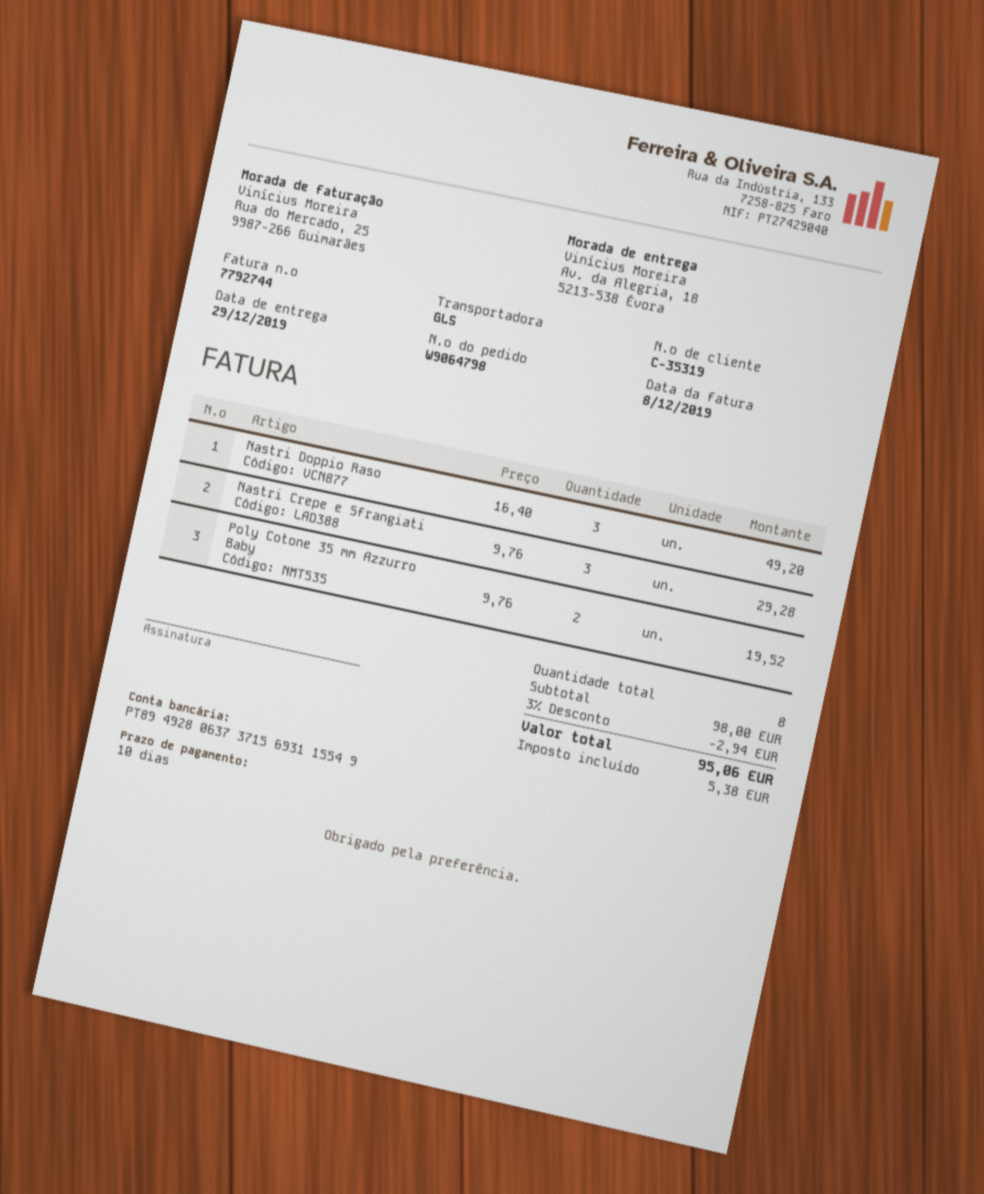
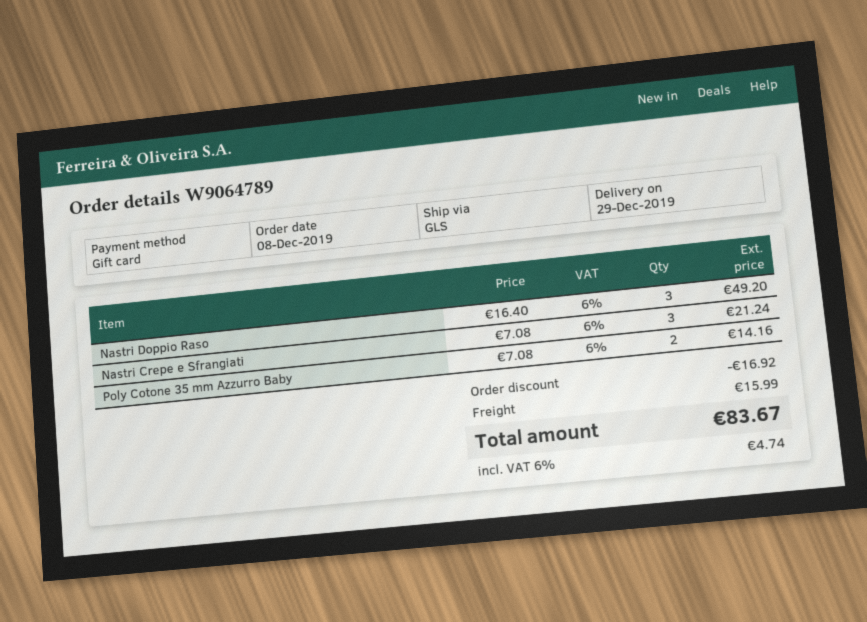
order number: W9064798 -> W9064789
Nastri Crepe e Sfrangiati: 3 x 9.76 = 29.28 -> 3 x 7.08 = 21.24
Poly Cotone 35 mm Azzurro Baby: 2 x 9.76 = 19.52 -> 2 x 7.08 = 14.16
discount: 2.94 -> 16.92
shipping: none -> 15.99
tax: 5.38 -> 4.74
total: 95.06 -> 83.67

